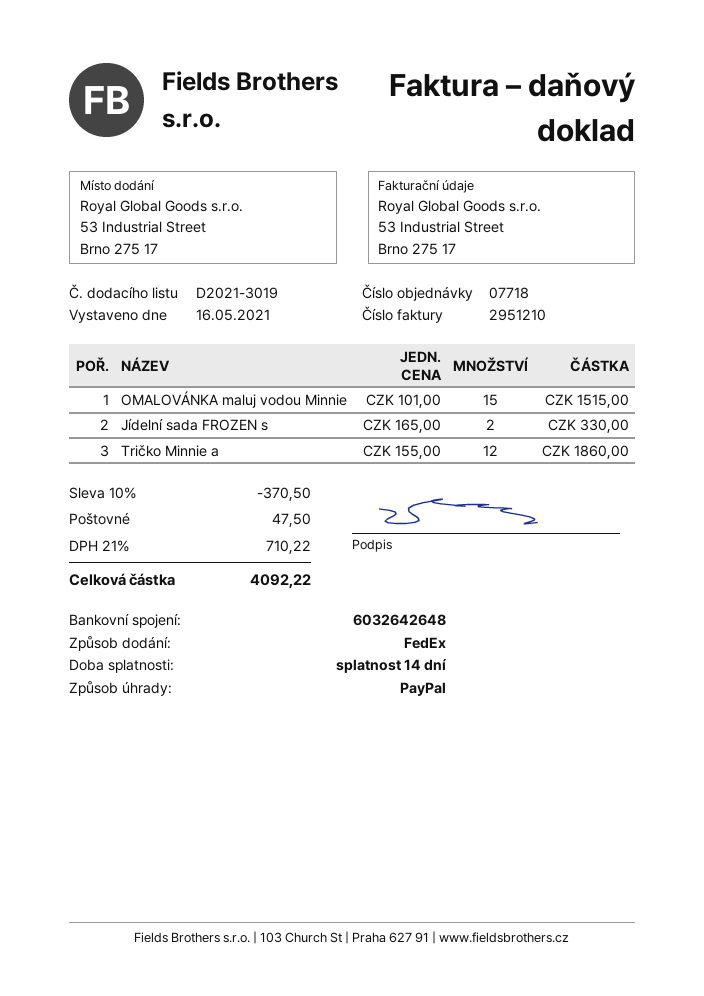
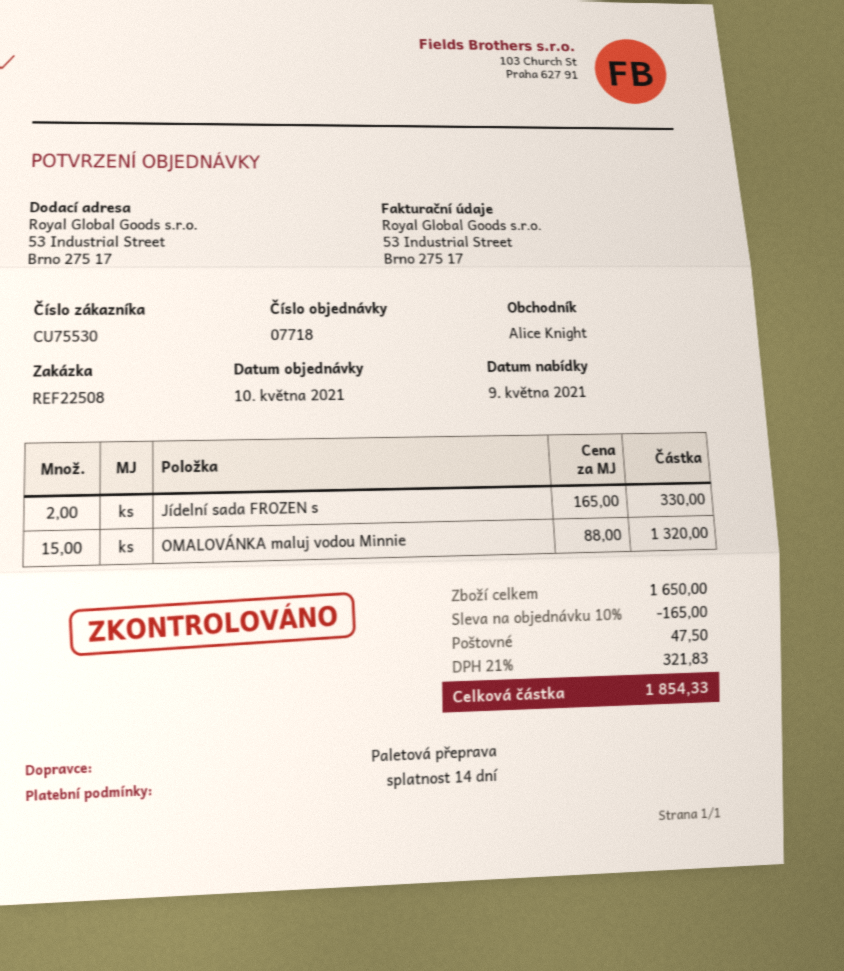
shipping method: FedEx -> pallet freight
OMALOVÁNKA maluj vodou Minnie: 15 x 101.00 = 1515.00 -> 15 x 88.00 = 1320.00
Tričko Minnie a: 12 x 155.00 = 1860.00 -> none
discount: 10% = 370.50 -> 10% = 165.00
tax: 21% = 710.22 -> 21% = 321.83
total: 4092.22 -> 1854.33

